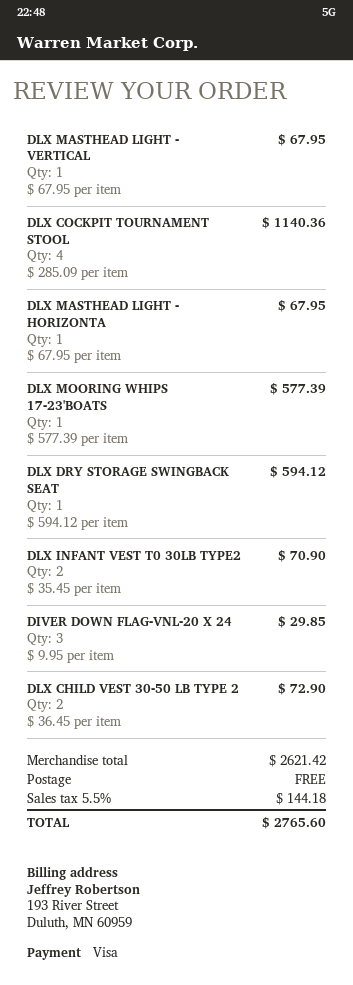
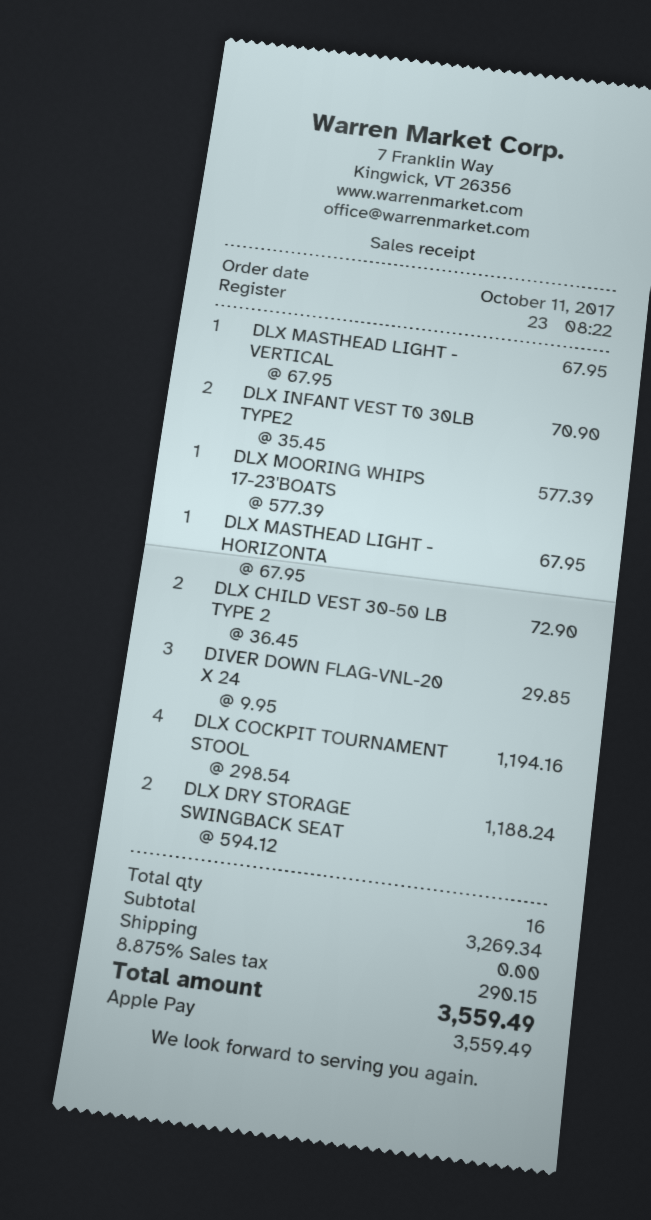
payment method: Visa -> Apple Pay
DLX COCKPIT TOURNAMENT STOOL: 4 x 285.09 = 1140.36 -> 4 x 298.54 = 1194.16
DLX DRY STORAGE SWINGBACK SEAT: 1 x 594.12 = 594.12 -> 2 x 594.12 = 1188.24
subtotal: 2621.42 -> 3269.34
tax: 5.5% = 144.18 -> 8.875% = 290.15
total: 2765.60 -> 3559.49

